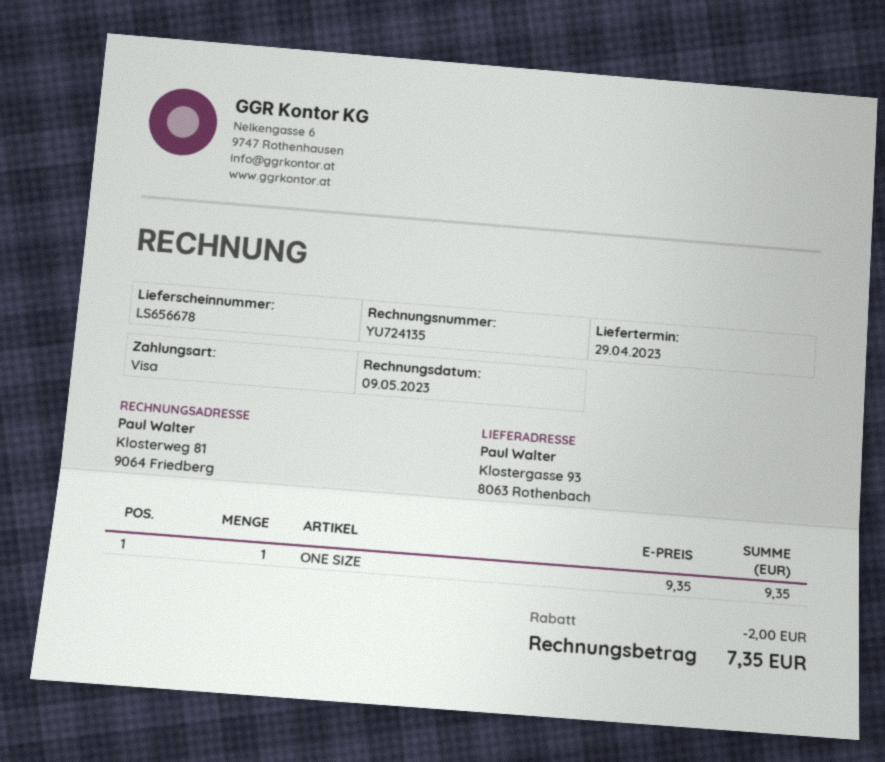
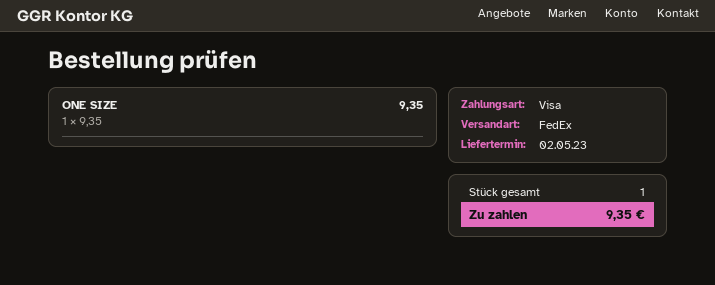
delivery date: 2023-04-29 -> 2023-05-02
discount: 2.00 -> none
total: 7.35 -> 9.35

